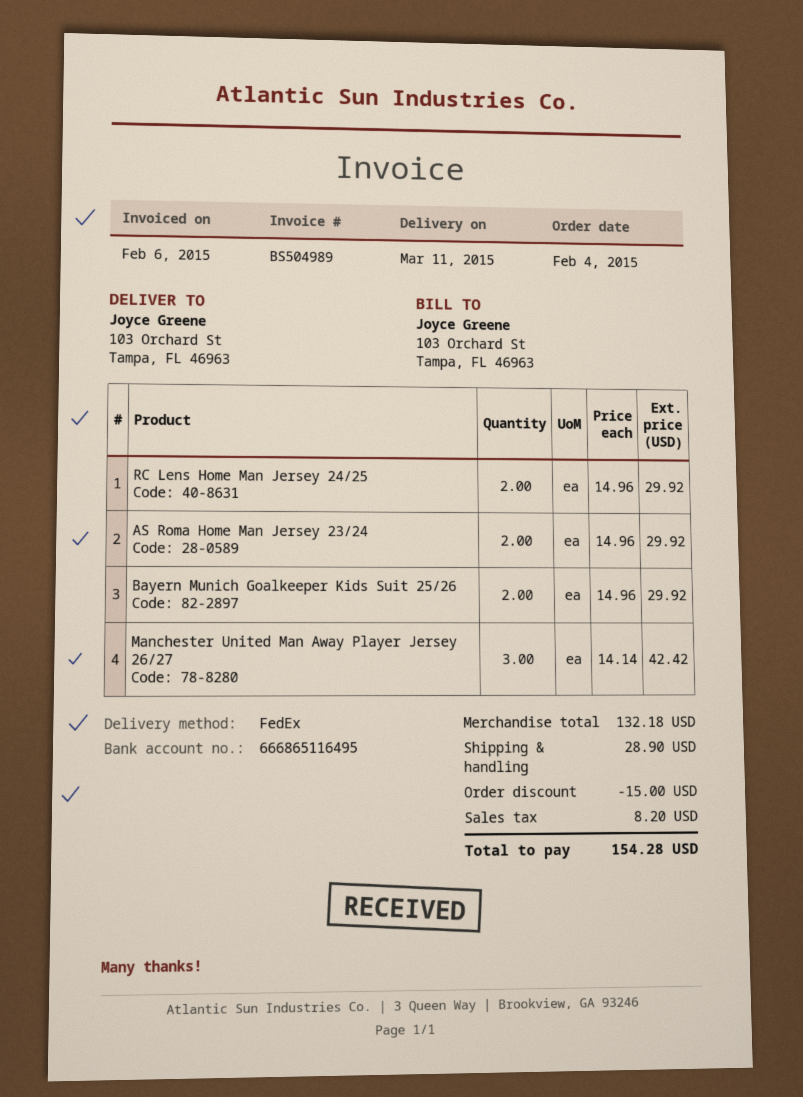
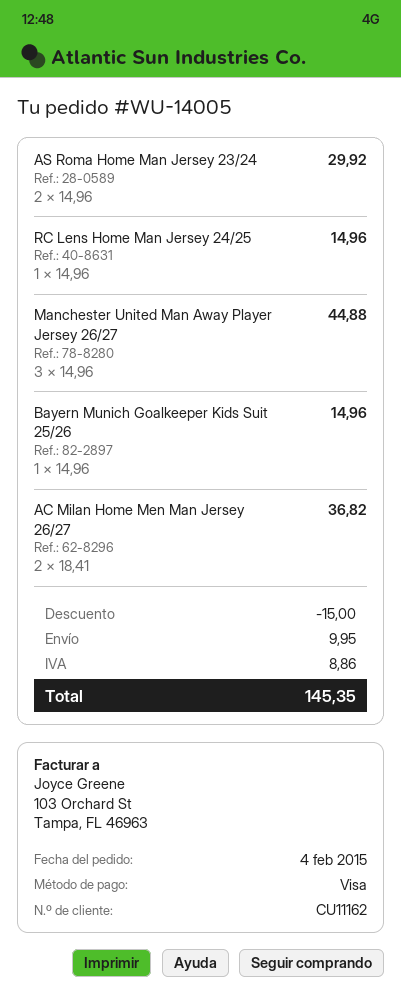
RC Lens Home Man Jersey 24/25: 2 x 14.96 = 29.92 -> 1 x 14.96 = 14.96
Bayern Munich Goalkeeper Kids Suit 25/26: 2 x 14.96 = 29.92 -> 1 x 14.96 = 14.96
Manchester United Man Away Player Jersey 26/27: 3 x 14.14 = 42.42 -> 3 x 14.96 = 44.88
AC Milan Home Men Man Jersey 26/27: none -> 2 x 18.41 = 36.82
shipping: 28.90 -> 9.95
tax: 8.20 -> 8.86
total: 154.28 -> 145.35

